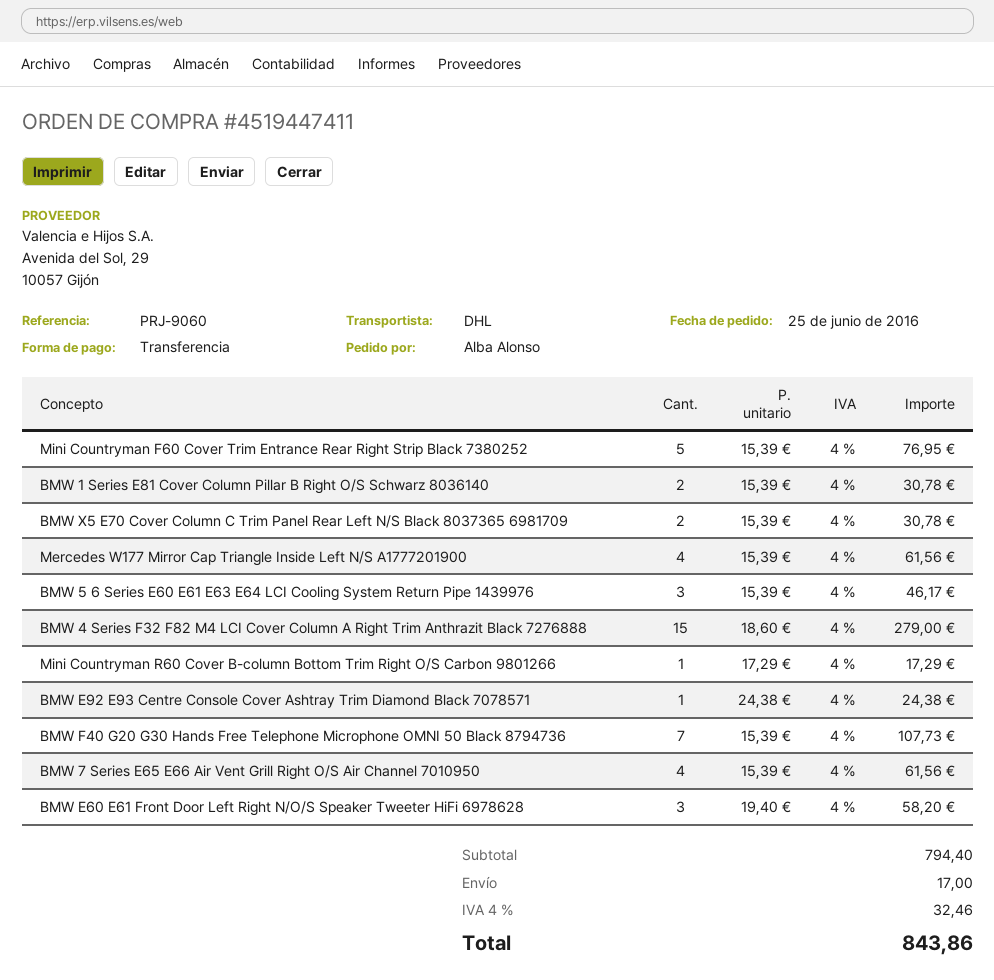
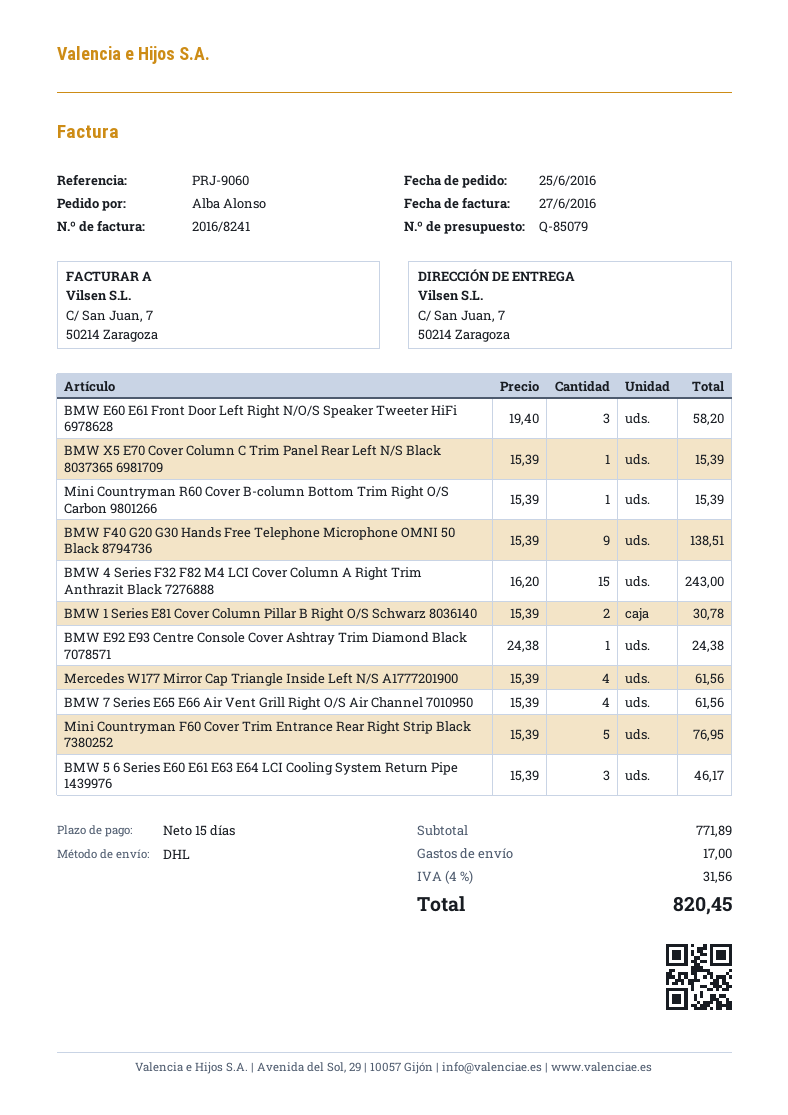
BMW X5 E70 Cover Column C Trim Panel Rear Left N/S Black 8037365 6981709: 2 x 15.39 = 30.78 -> 1 x 15.39 = 15.39
BMW 4 Series F32 F82 M4 LCI Cover Column A Right Trim Anthrazit Black 7276888: 15 x 18.60 = 279.00 -> 15 x 16.20 = 243.00
Mini Countryman R60 Cover B-column Bottom Trim Right O/S Carbon 9801266: 1 x 17.29 = 17.29 -> 1 x 15.39 = 15.39
BMW F40 G20 G30 Hands Free Telephone Microphone OMNI 50 Black 8794736: 7 x 15.39 = 107.73 -> 9 x 15.39 = 138.51
subtotal: 794.40 -> 771.89
tax: 4% = 32.46 -> 4% = 31.56
total: 843.86 -> 820.45

